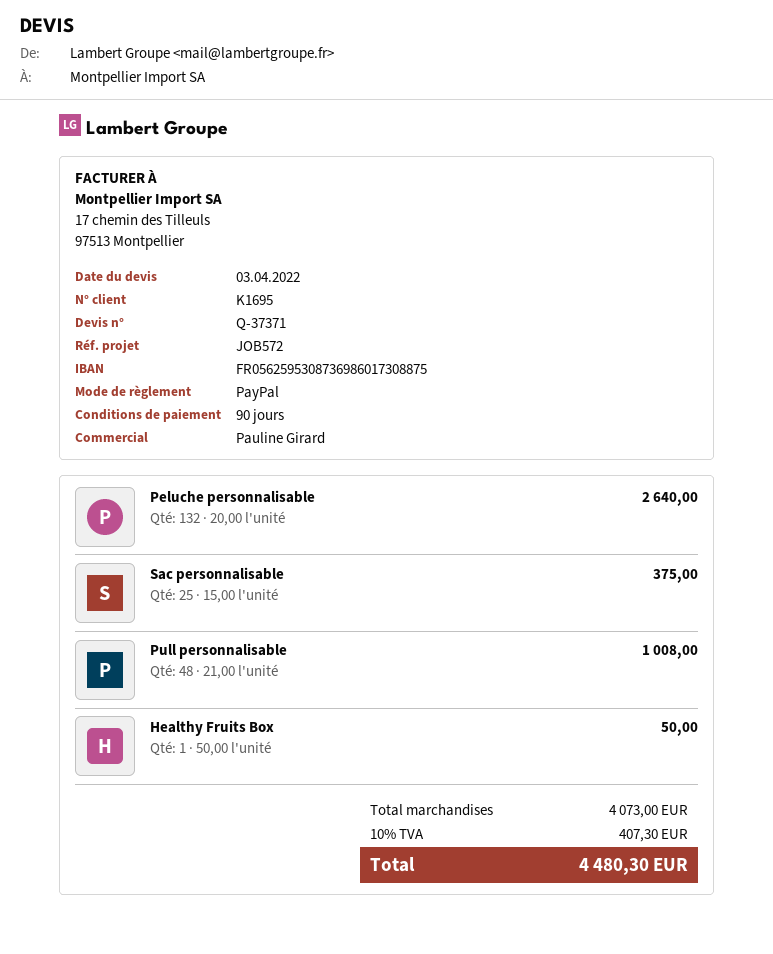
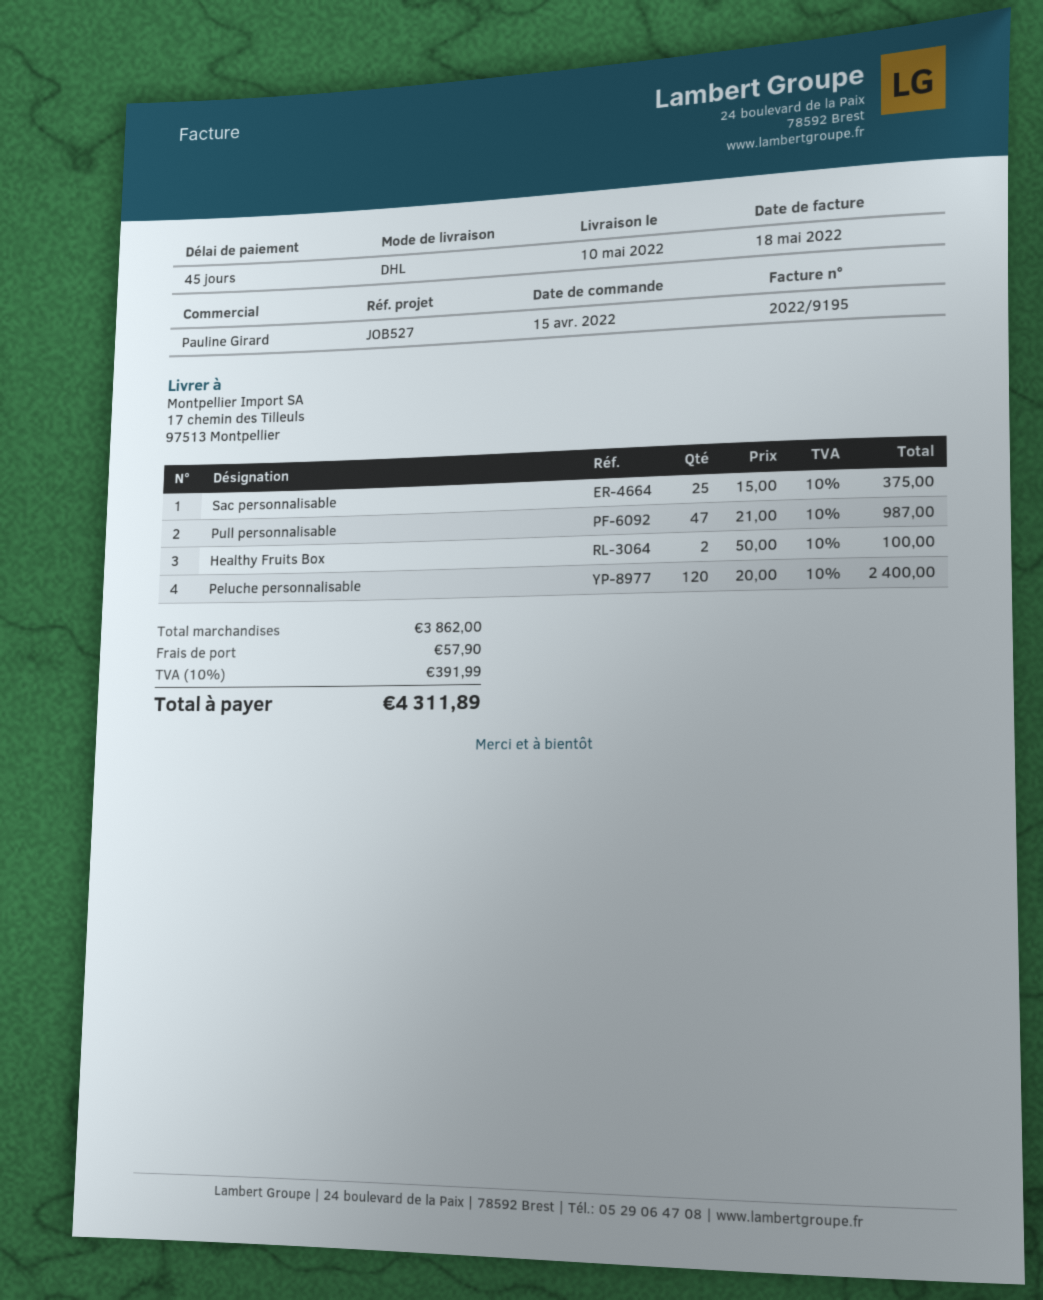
payment terms: 90 days -> 45 days
reference: JOB572 -> JOB527
Peluche personnalisable: 132 x 20.00 = 2640.00 -> 120 x 20.00 = 2400.00
Pull personnalisable: 48 x 21.00 = 1008.00 -> 47 x 21.00 = 987.00
Healthy Fruits Box: 1 x 50.00 = 50.00 -> 2 x 50.00 = 100.00
subtotal: 4073.00 -> 3862.00
shipping: none -> 57.90
tax: 10% = 407.30 -> 10% = 391.99
total: 4480.30 -> 4311.89

